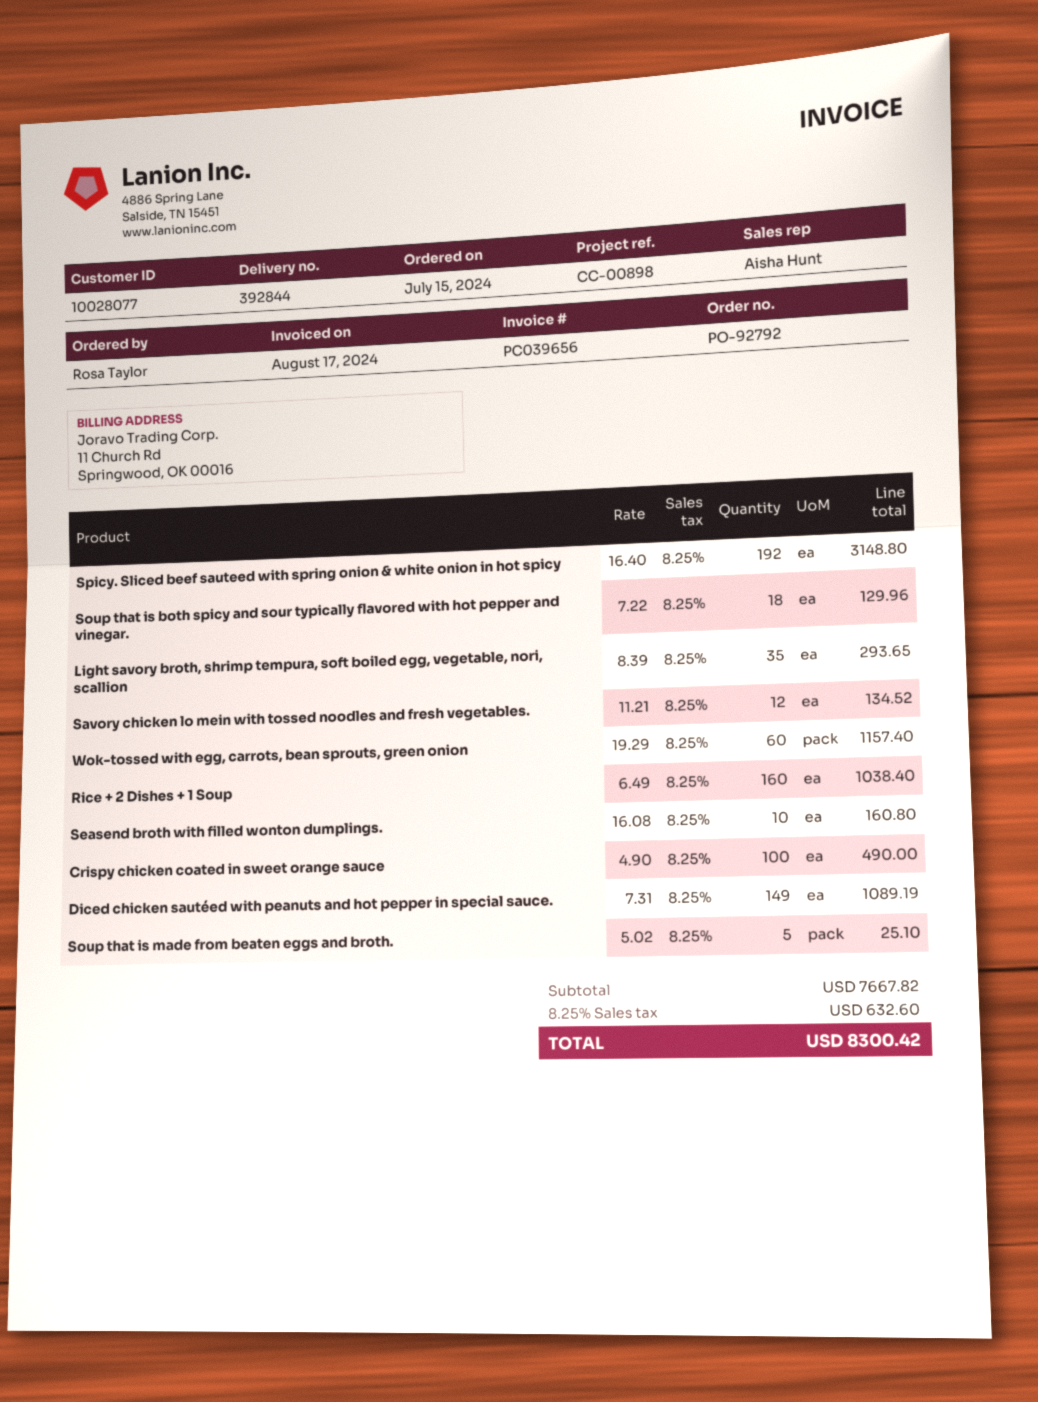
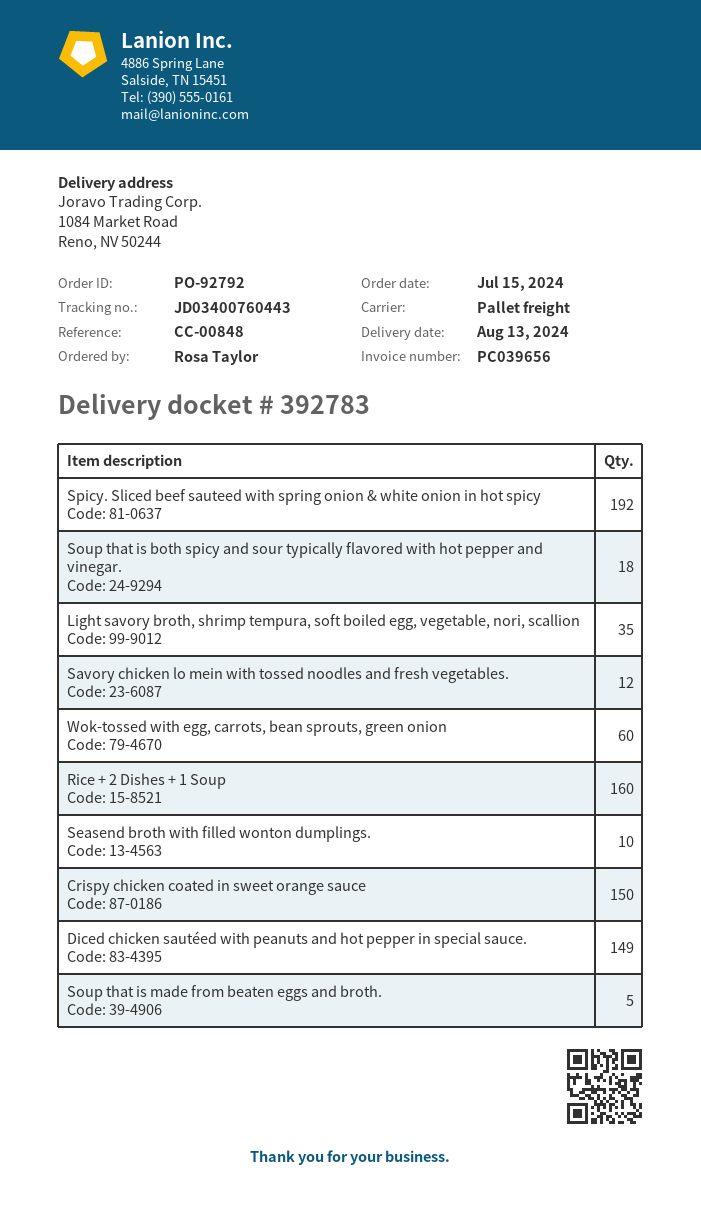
delivery note number: 392844 -> 392783
reference: CC-00898 -> CC-00848
Crispy chicken coated in sweet orange sauce: 100 -> 150

